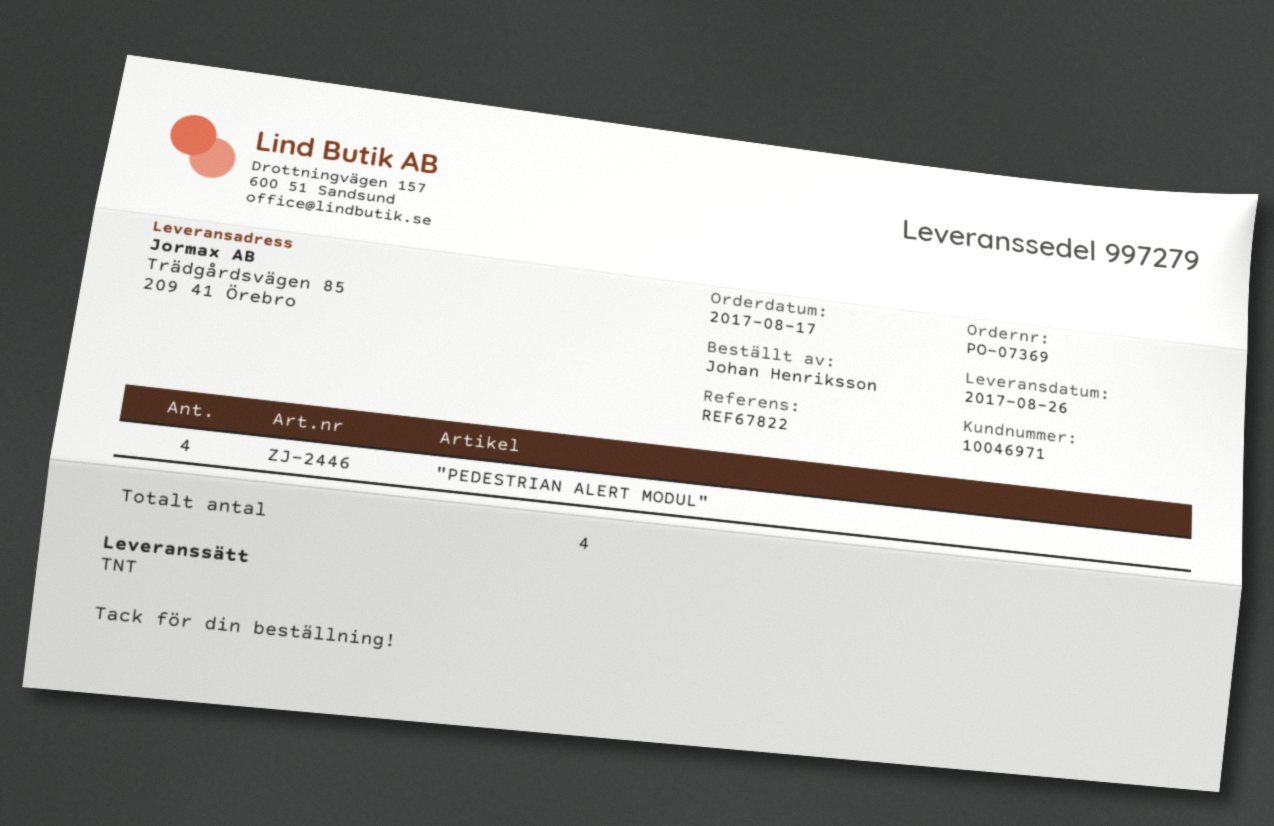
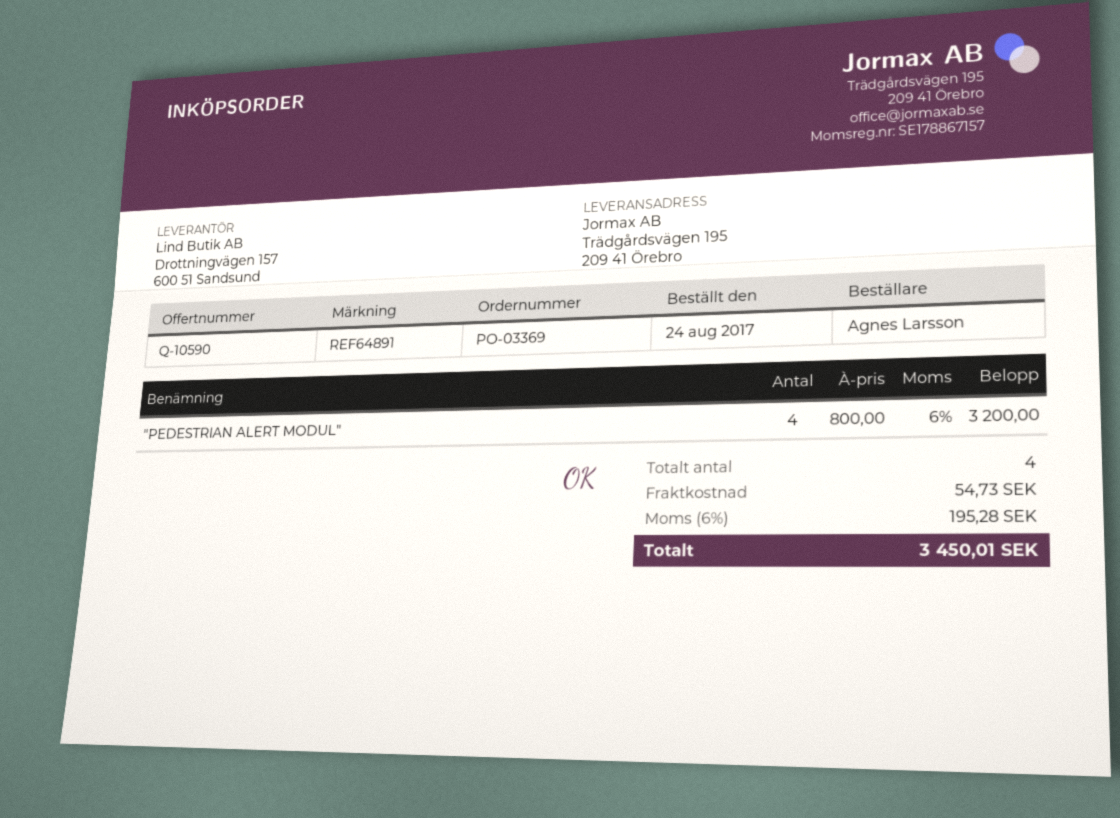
order number: PO-07369 -> PO-03369
order date: 2017-08-17 -> 2017-08-24
reference: REF67822 -> REF64891
ordered by: Johan Henriksson -> Agnes Larsson
ship to: Trädgårdsvägen 85, 209 41 Örebro -> Trädgårdsvägen 195, 209 41 Örebro

